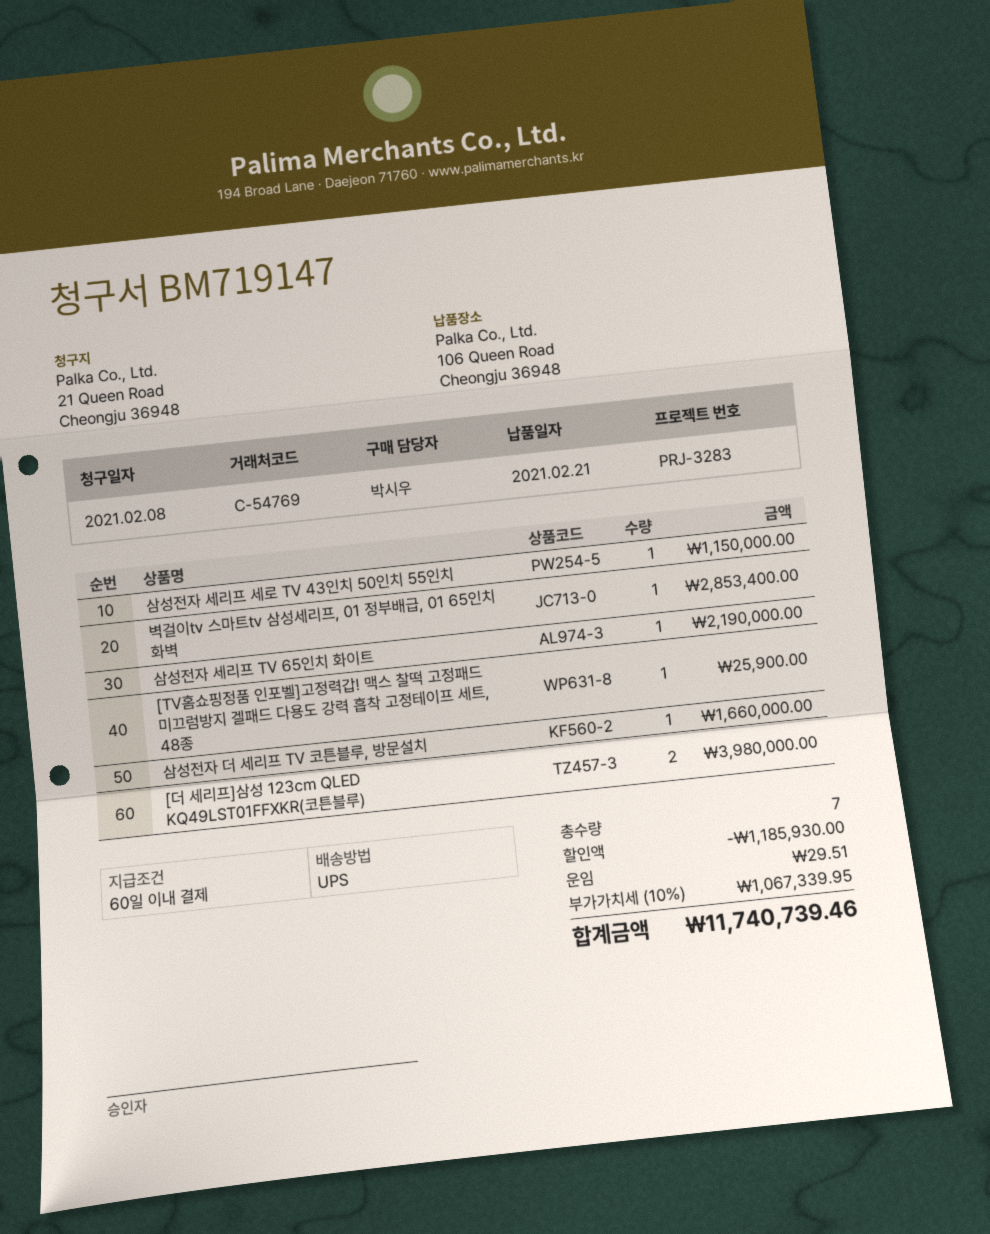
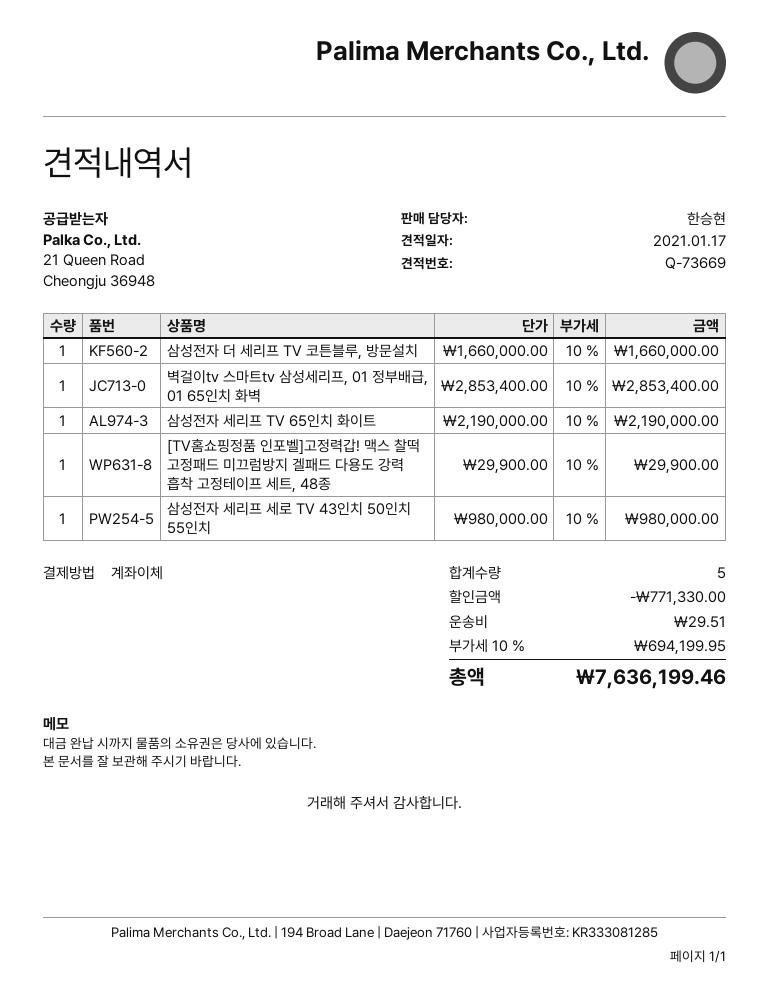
삼성전자 세리프 세로 TV 43인치 50인치 55인치: 1 for 1150000.00 -> 1 for 980000.00
[TV홈쇼핑정품 인포벨]고정력갑! 맥스 찰떡 고정패드 미끄럼방지 겔패드 다용도 강력 흡착 고정테이프 세트, 48종: 1 for 25900.00 -> 1 for 29900.00
[더 세리프]삼성 123cm QLED KQ49LST01FFXKR(코튼블루): 2 for 3980000.00 -> none
total quantity: 7 -> 5
discount: 1185930.00 -> 771330.00
tax: 10% = 1067339.95 -> 10% = 694199.95
total: 11740739.46 -> 7636199.46

